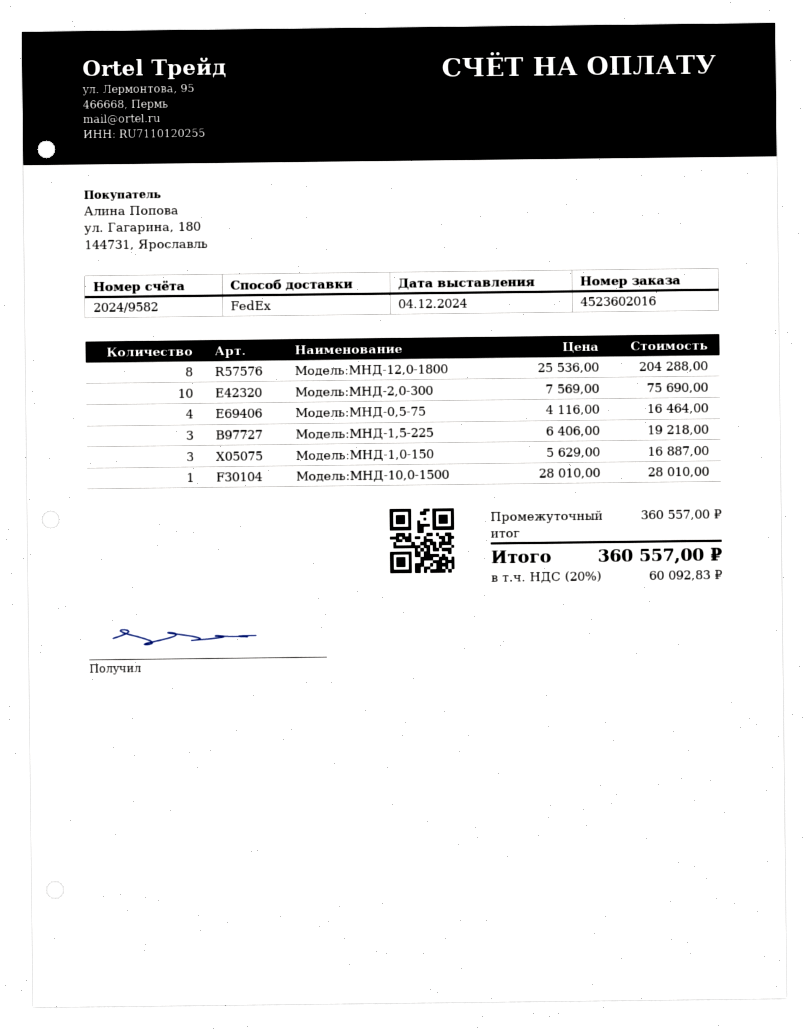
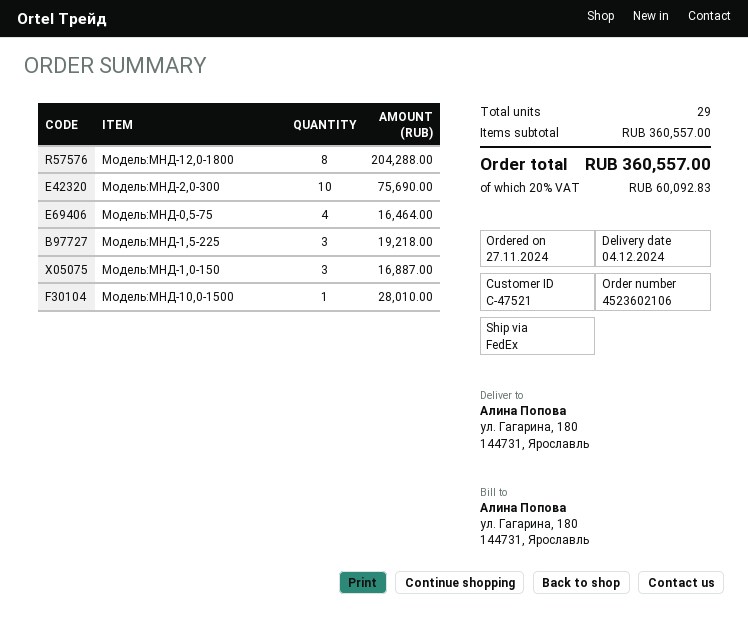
order number: 4523602016 -> 4523602106

